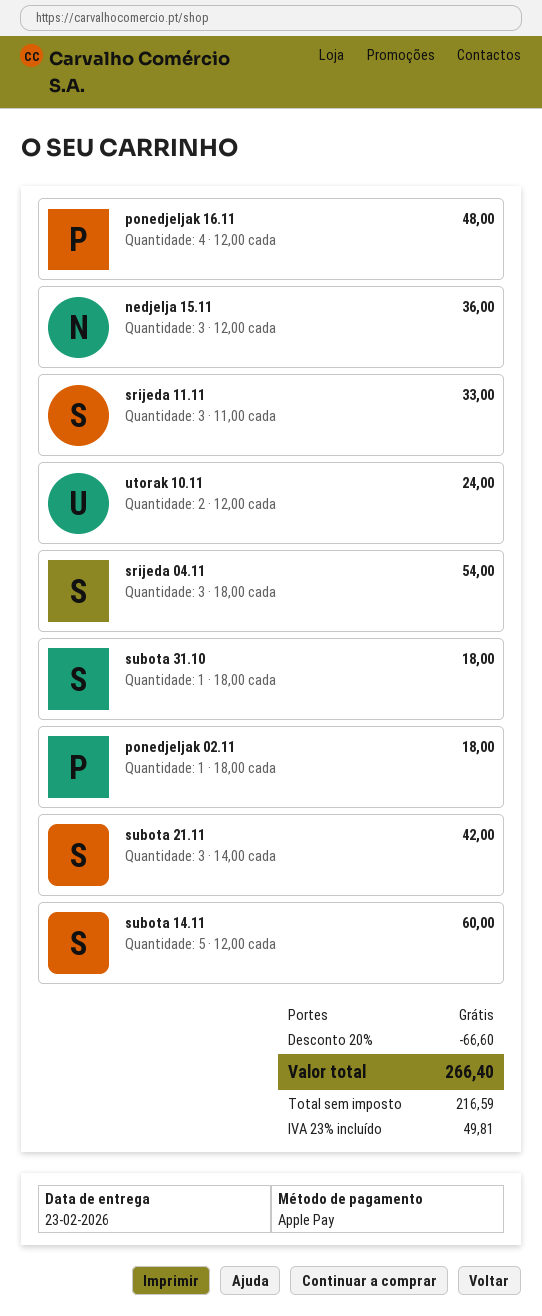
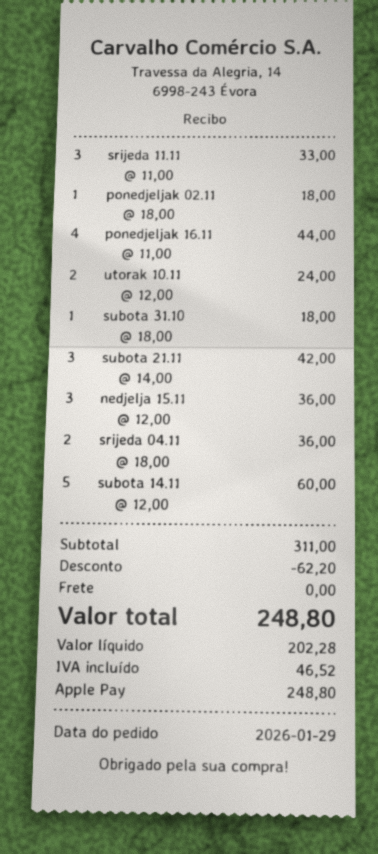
ponedjeljak 16.11: 4 x 12.00 = 48.00 -> 4 x 11.00 = 44.00
srijeda 04.11: 3 x 18.00 = 54.00 -> 2 x 18.00 = 36.00
discount: 66.60 -> 62.20
net: 216.59 -> 202.28
tax: 49.81 -> 46.52
total: 266.40 -> 248.80

